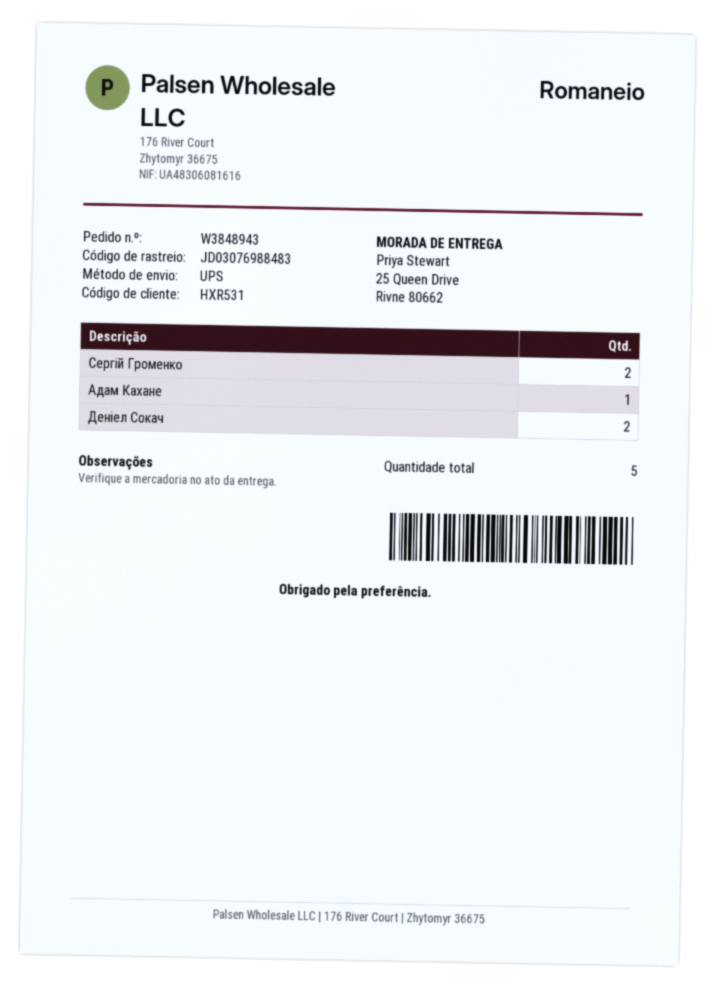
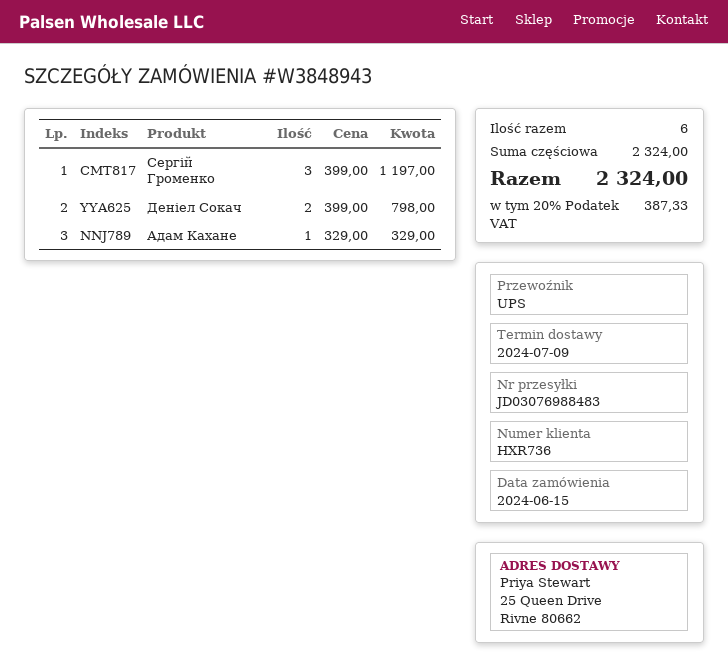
customer number: HXR531 -> HXR736
Сергій Громенко: 2 -> 3
total quantity: 5 -> 6

